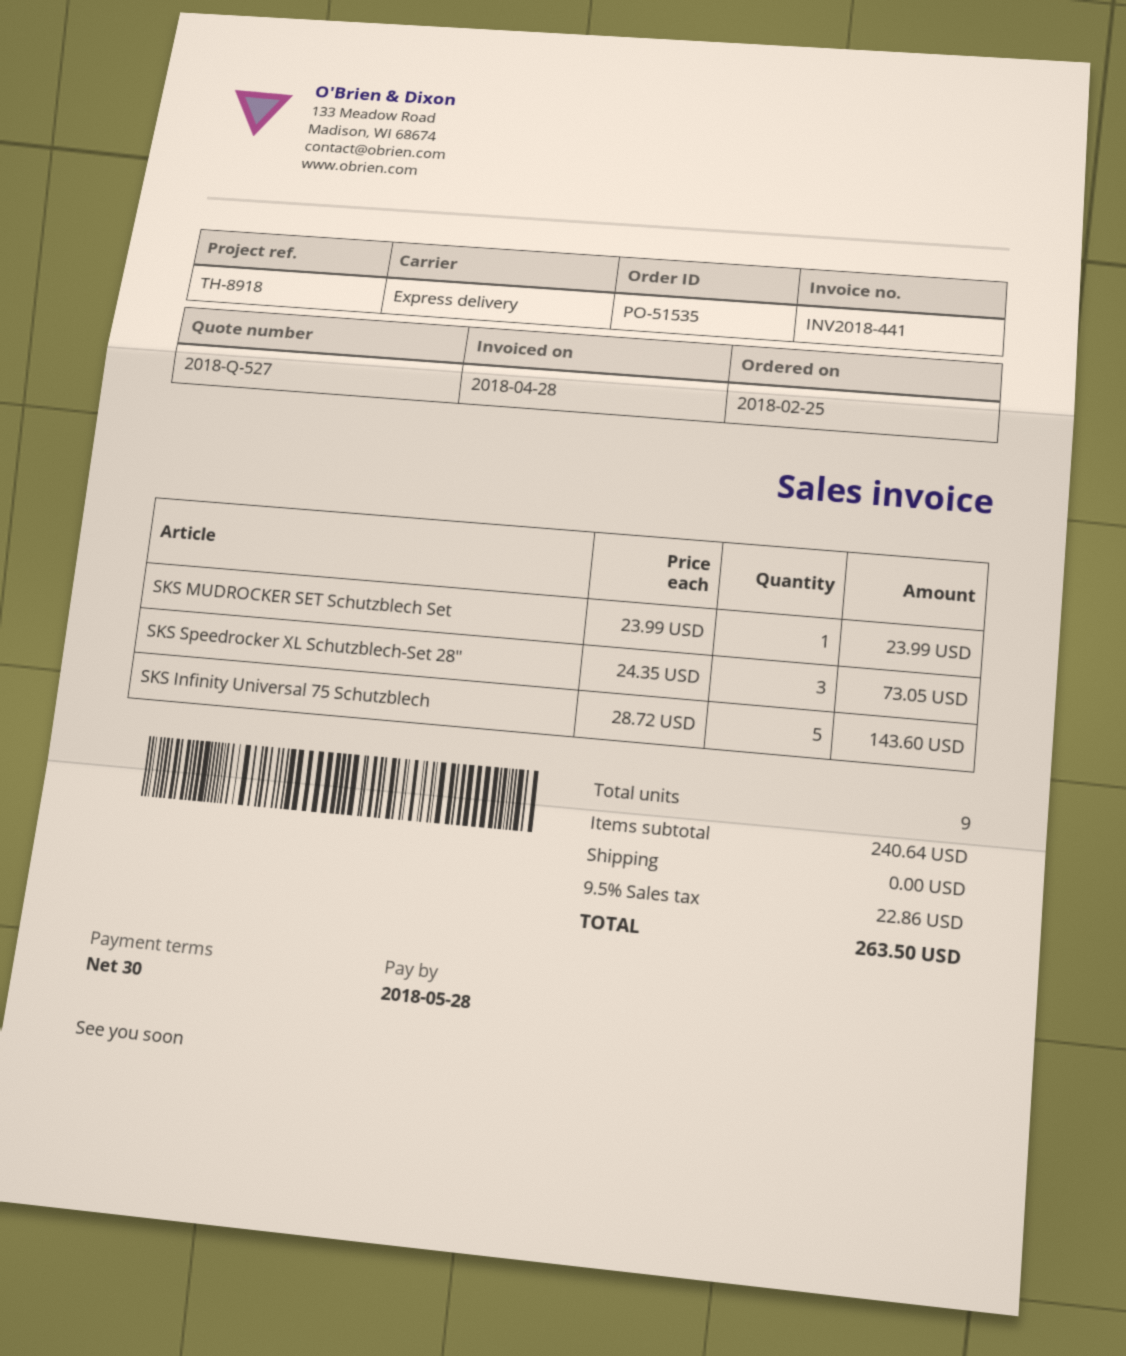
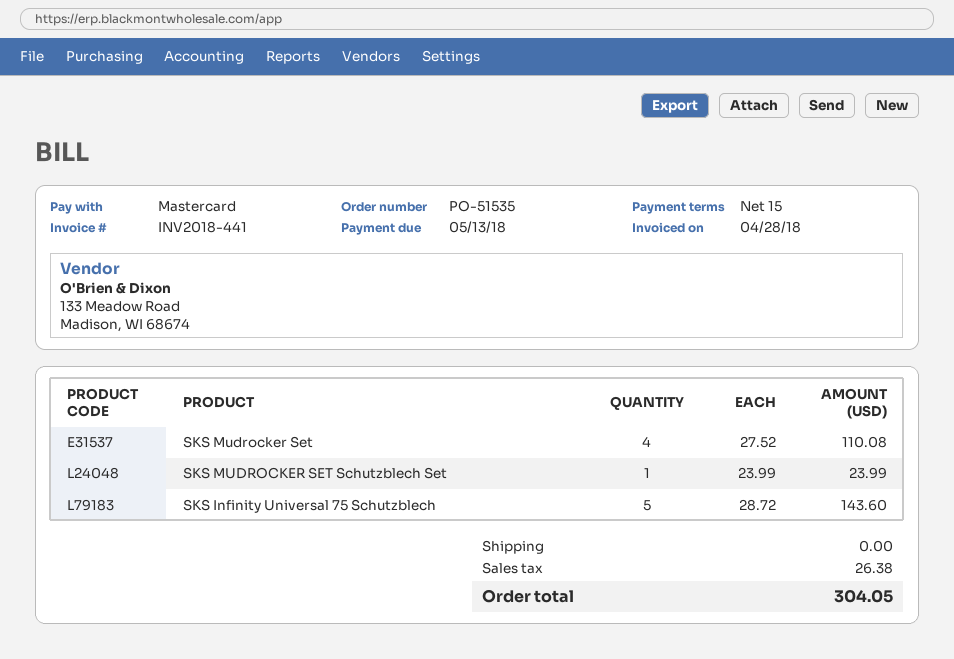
payment terms: 30 days -> 15 days
due date: 2018-05-28 -> 2018-05-13
SKS Speedrocker XL Schutzblech-Set 28": 3 x 24.35 = 73.05 -> none
SKS Mudrocker Set: none -> 4 x 27.52 = 110.08
tax: 22.86 -> 26.38
total: 263.50 -> 304.05

